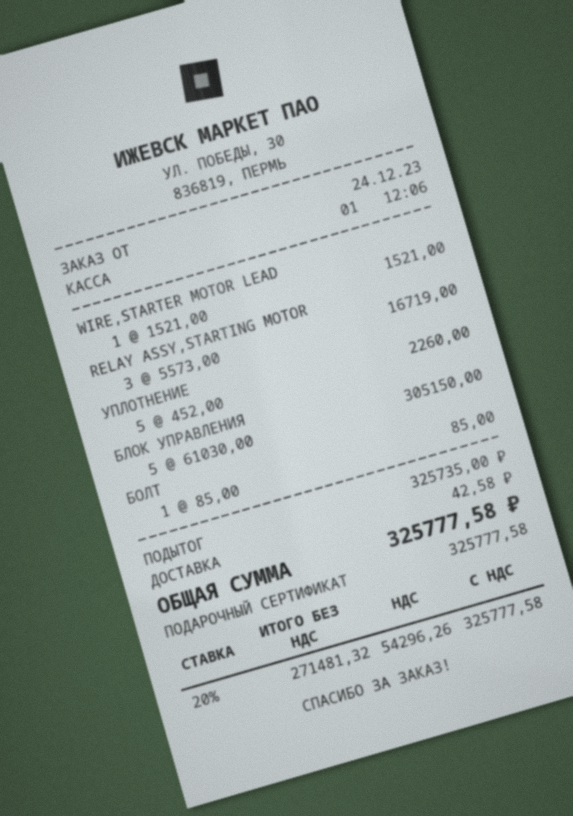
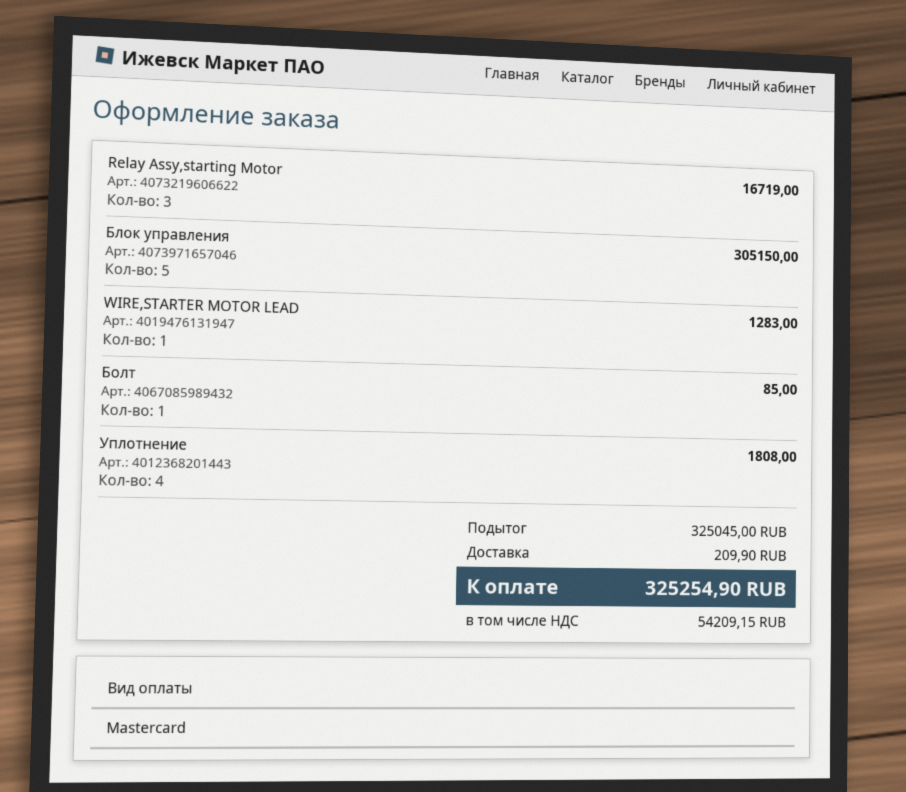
payment method: gift card -> Mastercard
WIRE,STARTER MOTOR LEAD: 1 for 1521.00 -> 1 for 1283.00
УПЛОТНЕНИЕ: 5 for 2260.00 -> 4 for 1808.00
subtotal: 325735.00 -> 325045.00
shipping: 42.58 -> 209.90
tax: 54296.26 -> 54209.15
total: 325777.58 -> 325254.90

